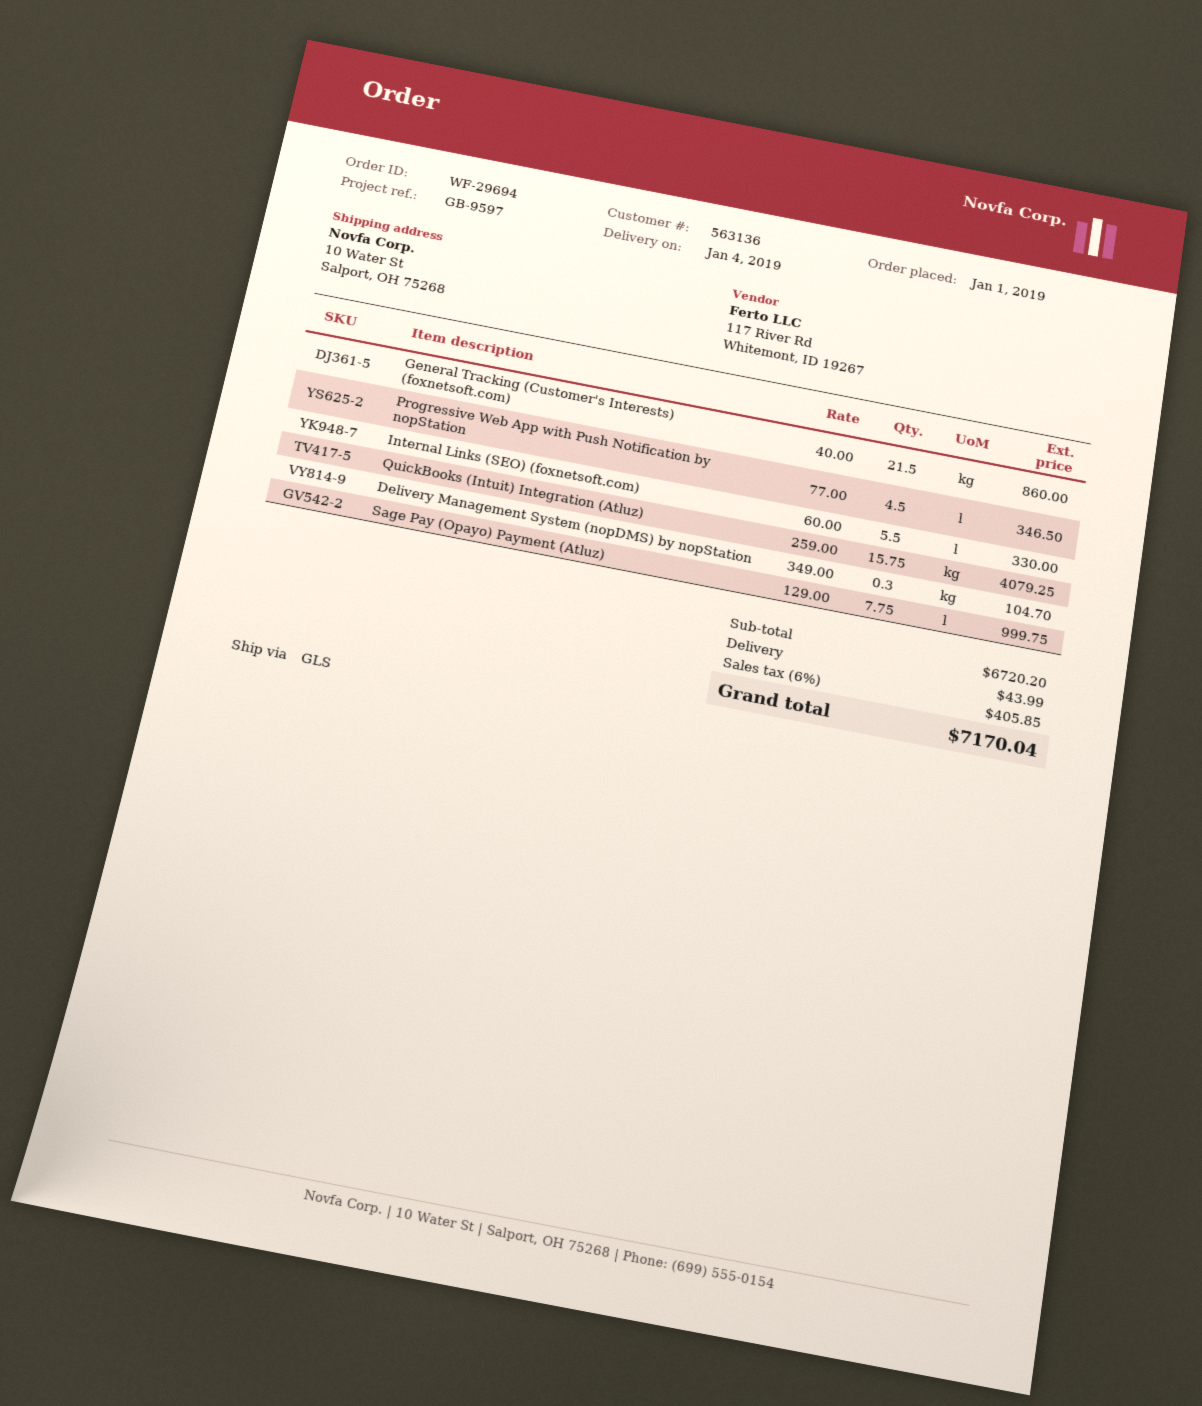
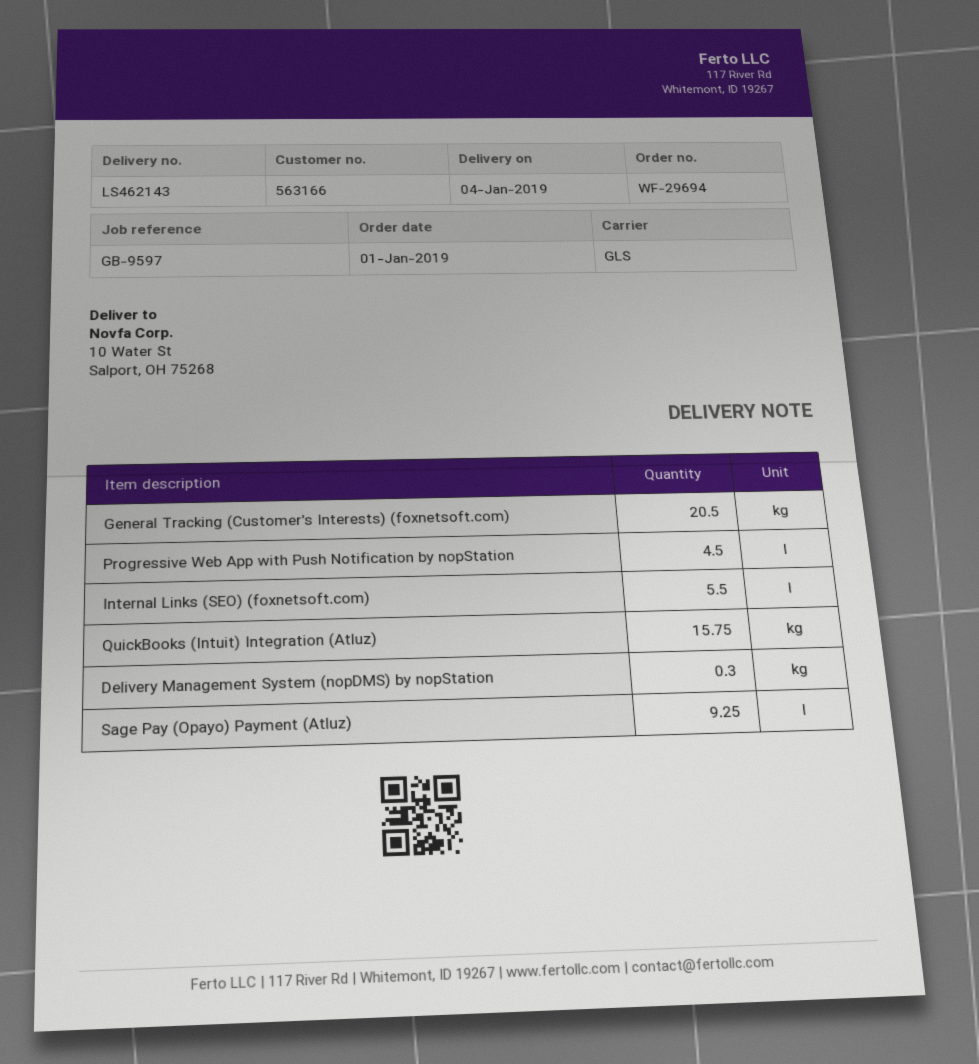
customer number: 563136 -> 563166
General Tracking (Customer's Interests) (foxnetsoft.com): 21.5 -> 20.5
Sage Pay (Opayo) Payment (Atluz): 7.75 -> 9.25

